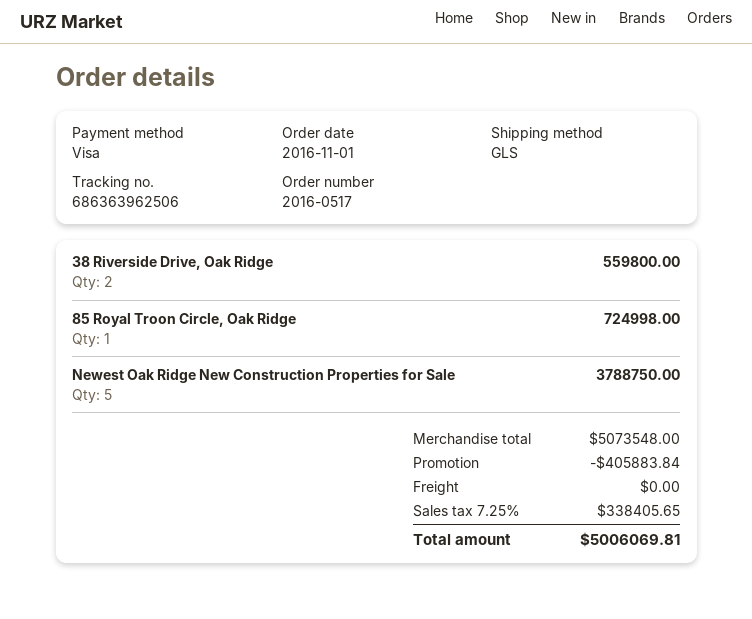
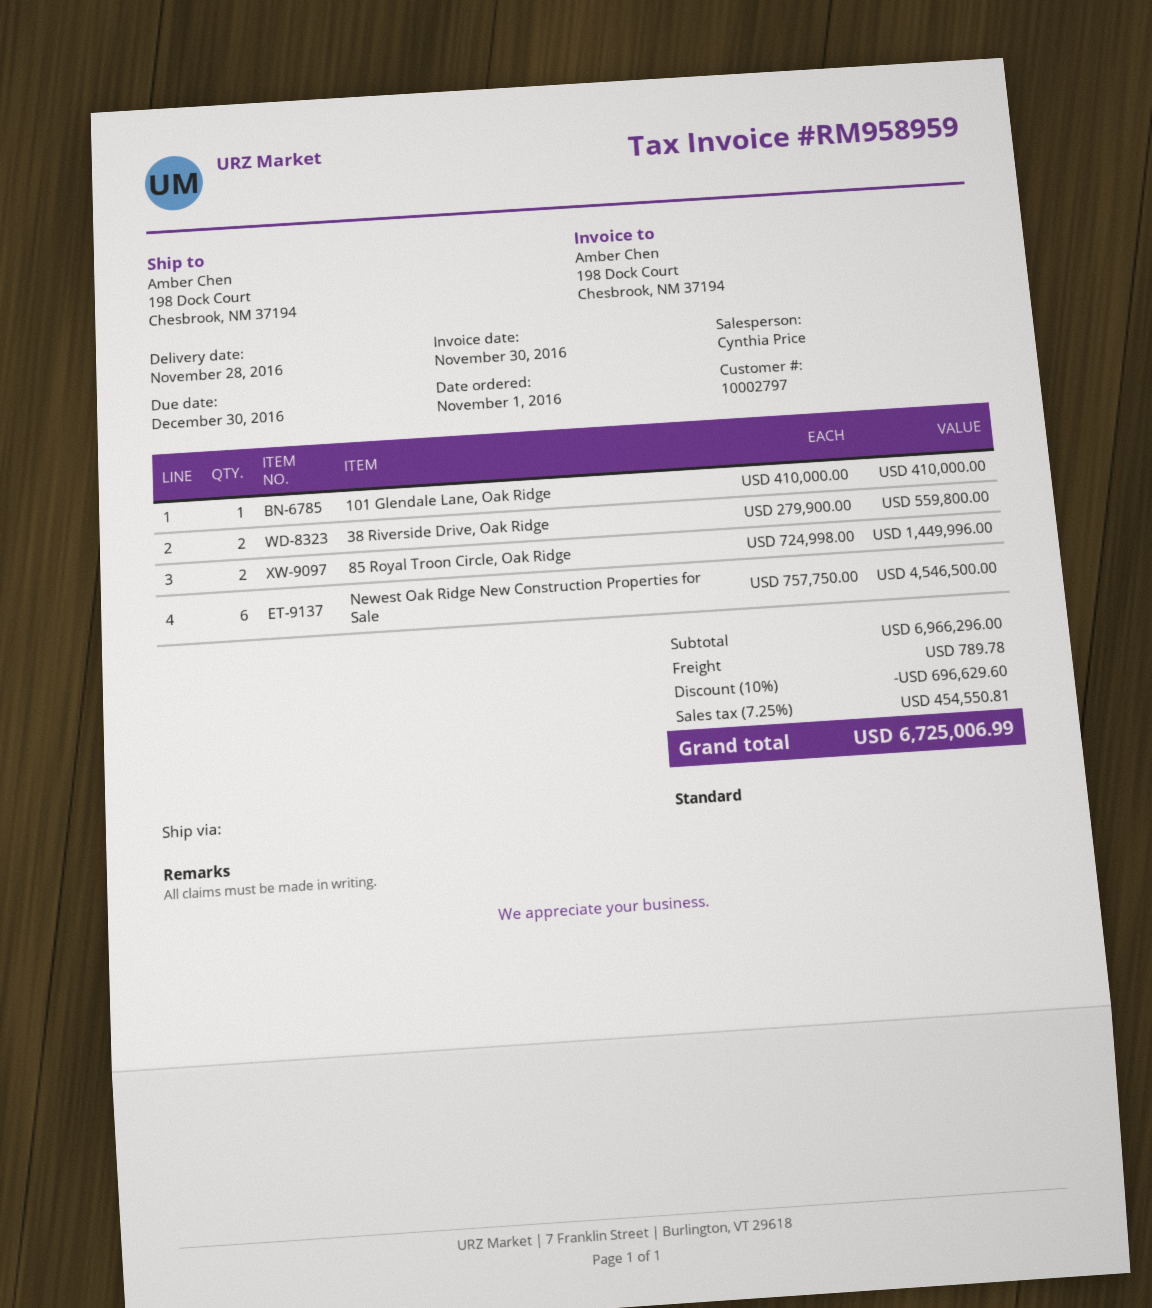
shipping method: GLS -> standard
85 Royal Troon Circle, Oak Ridge: 1 for 724998.00 -> 2 for 1449996.00
Newest Oak Ridge New Construction Properties for Sale: 5 for 3788750.00 -> 6 for 4546500.00
101 Glendale Lane, Oak Ridge: none -> 1 for 410000.00
subtotal: 5073548.00 -> 6966296.00
discount: 405883.84 -> 696629.60
shipping: 0.00 -> 789.78
tax: 7.25% = 338405.65 -> 7.25% = 454550.81
total: 5006069.81 -> 6725006.99

